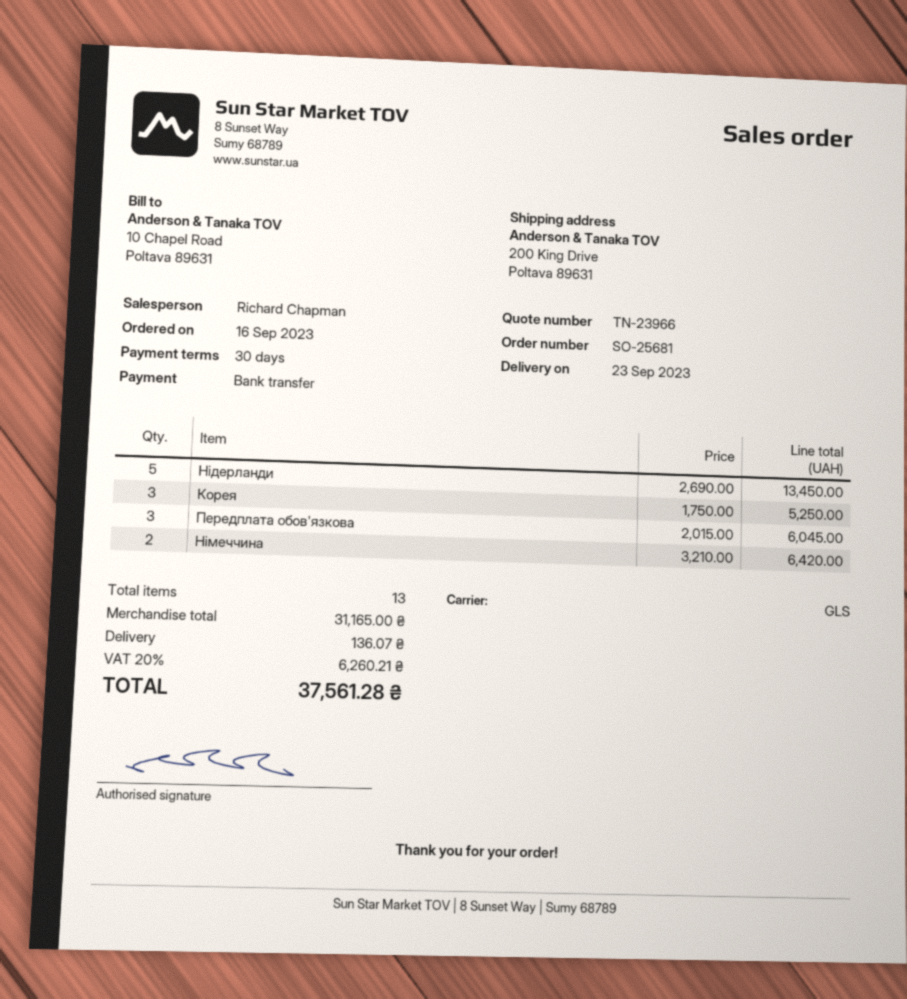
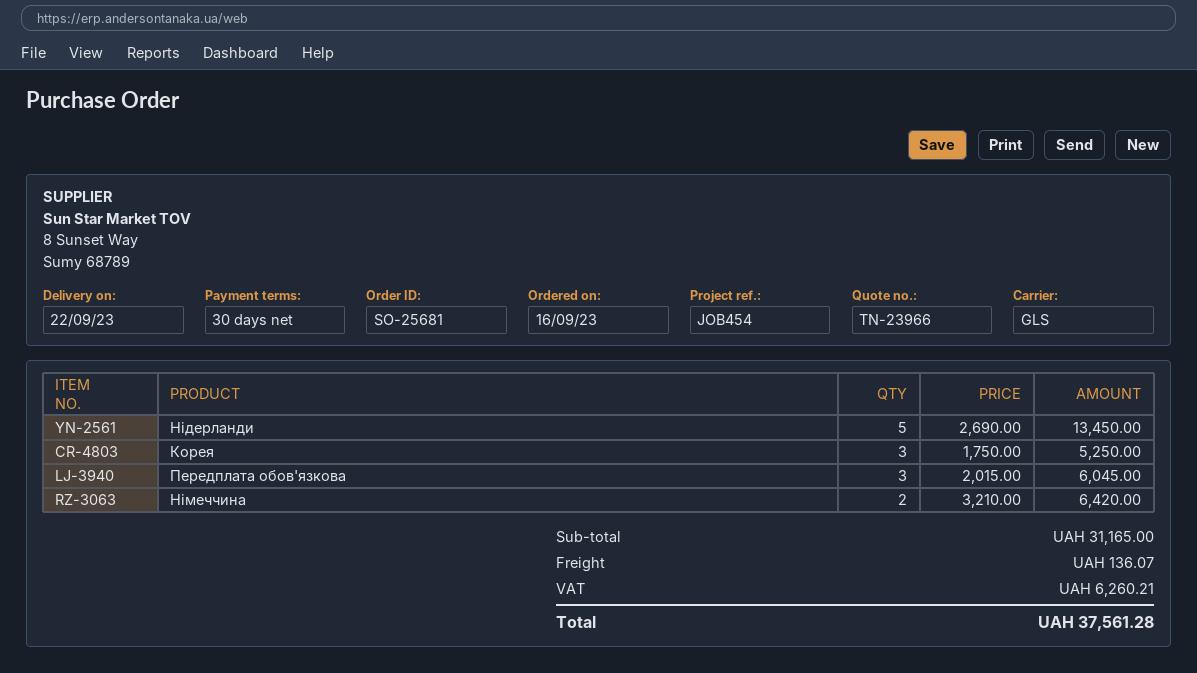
delivery date: 2023-09-23 -> 2023-09-22

